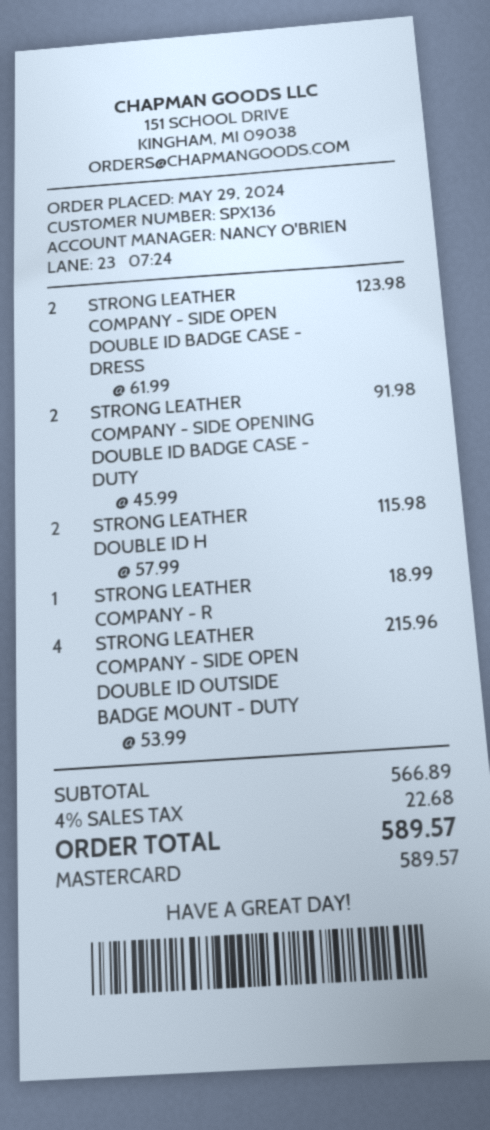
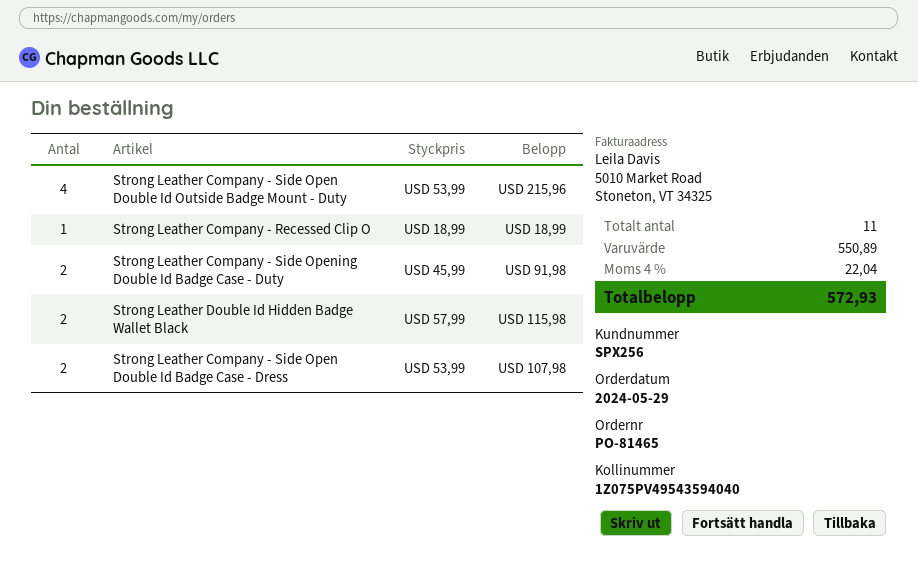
customer number: SPX136 -> SPX256
STRONG LEATHER COMPANY - SIDE OPEN DOUBLE ID BADGE CASE - DRESS: 2 x 61.99 = 123.98 -> 2 x 53.99 = 107.98
subtotal: 566.89 -> 550.89
tax: 4% = 22.68 -> 4% = 22.04
total: 589.57 -> 572.93

